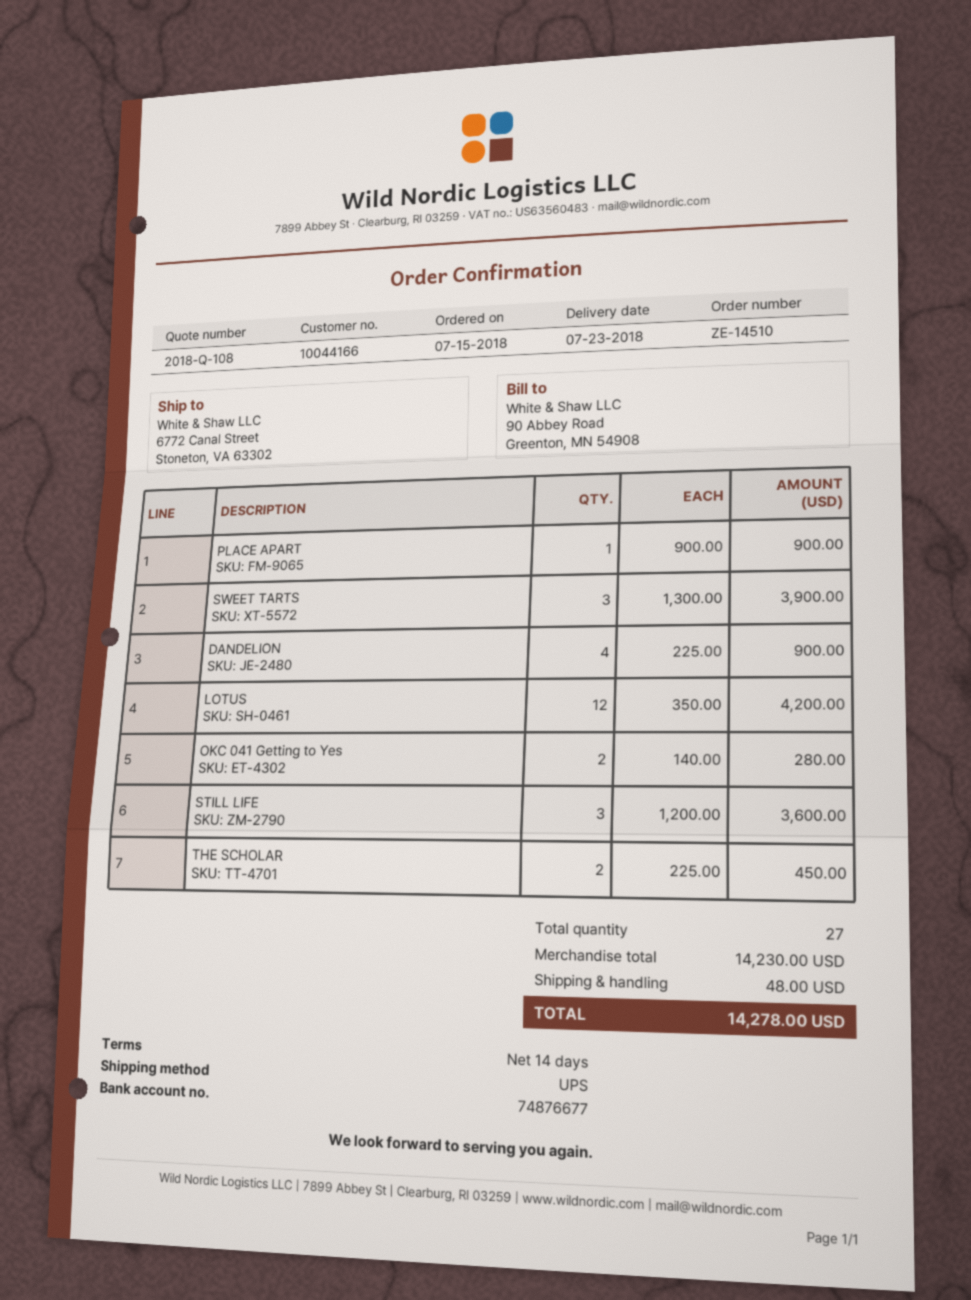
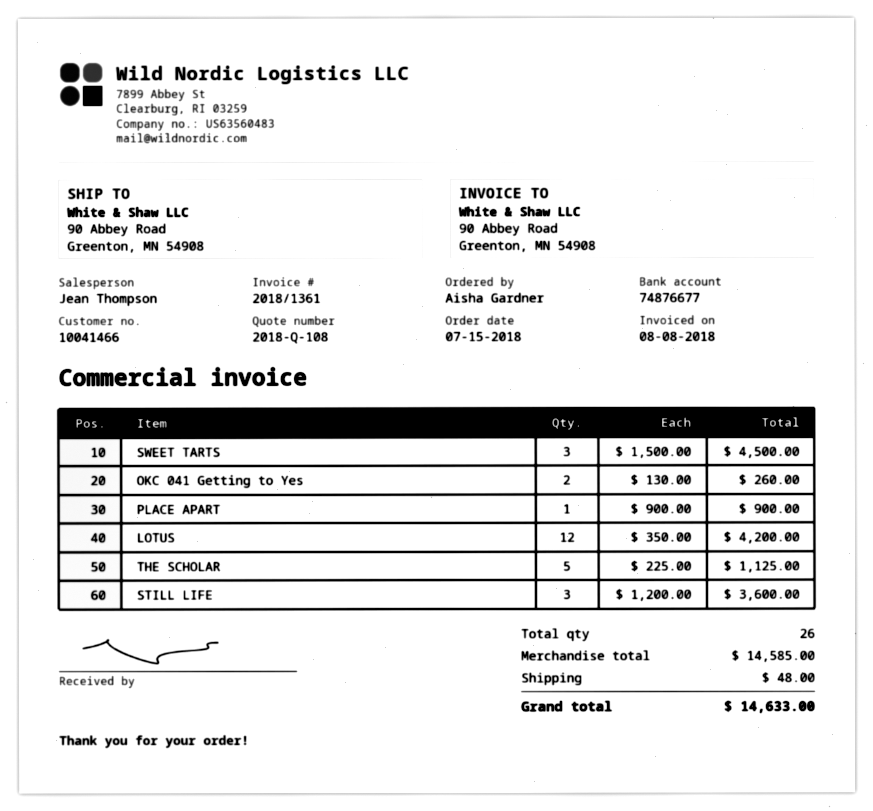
customer number: 10044166 -> 10041466
ship to: 6772 Canal Street, Stoneton, VA 63302 -> 90 Abbey Road, Greenton, MN 54908
SWEET TARTS: 3 x 1300.00 = 3900.00 -> 3 x 1500.00 = 4500.00
DANDELION: 4 x 225.00 = 900.00 -> none
OKC 041 Getting to Yes: 2 x 140.00 = 280.00 -> 2 x 130.00 = 260.00
THE SCHOLAR: 2 x 225.00 = 450.00 -> 5 x 225.00 = 1125.00
total quantity: 27 -> 26
subtotal: 14230.00 -> 14585.00
total: 14278.00 -> 14633.00

